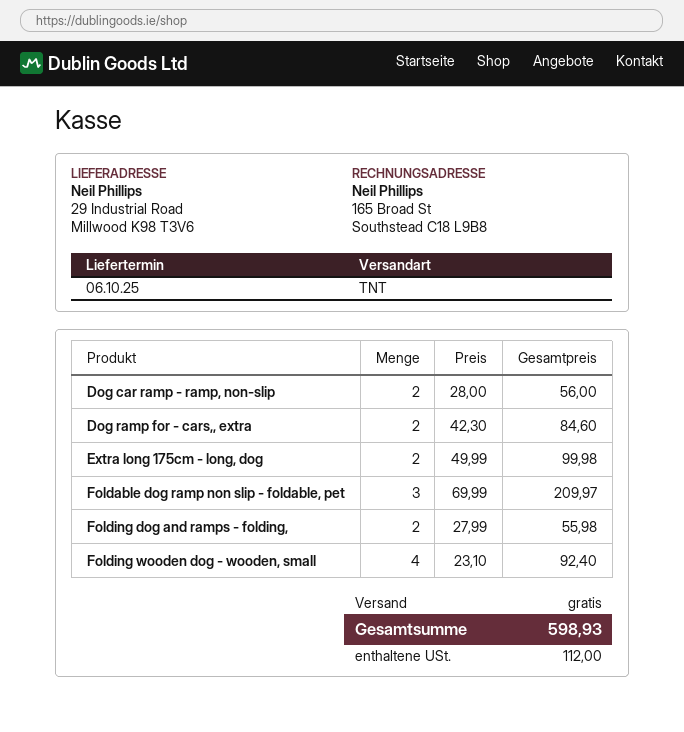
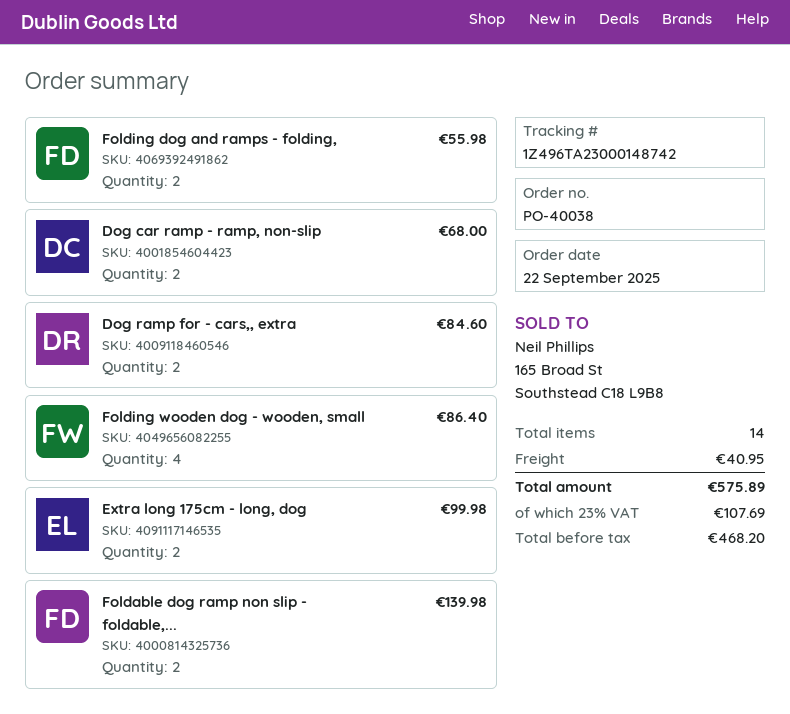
Dog car ramp - ramp, non-slip: 2 for 56.00 -> 2 for 68.00
Foldable dog ramp non slip - foldable, pet: 3 for 209.97 -> 2 for 139.98
Folding wooden dog - wooden, small: 4 for 92.40 -> 4 for 86.40
shipping: 0.00 -> 40.95
tax: 112.00 -> 107.69
total: 598.93 -> 575.89

